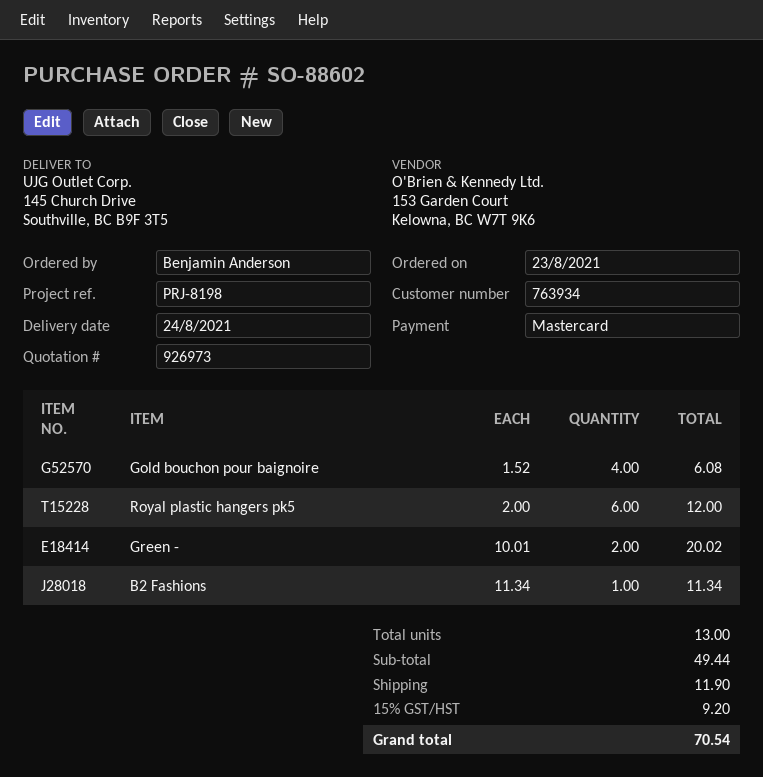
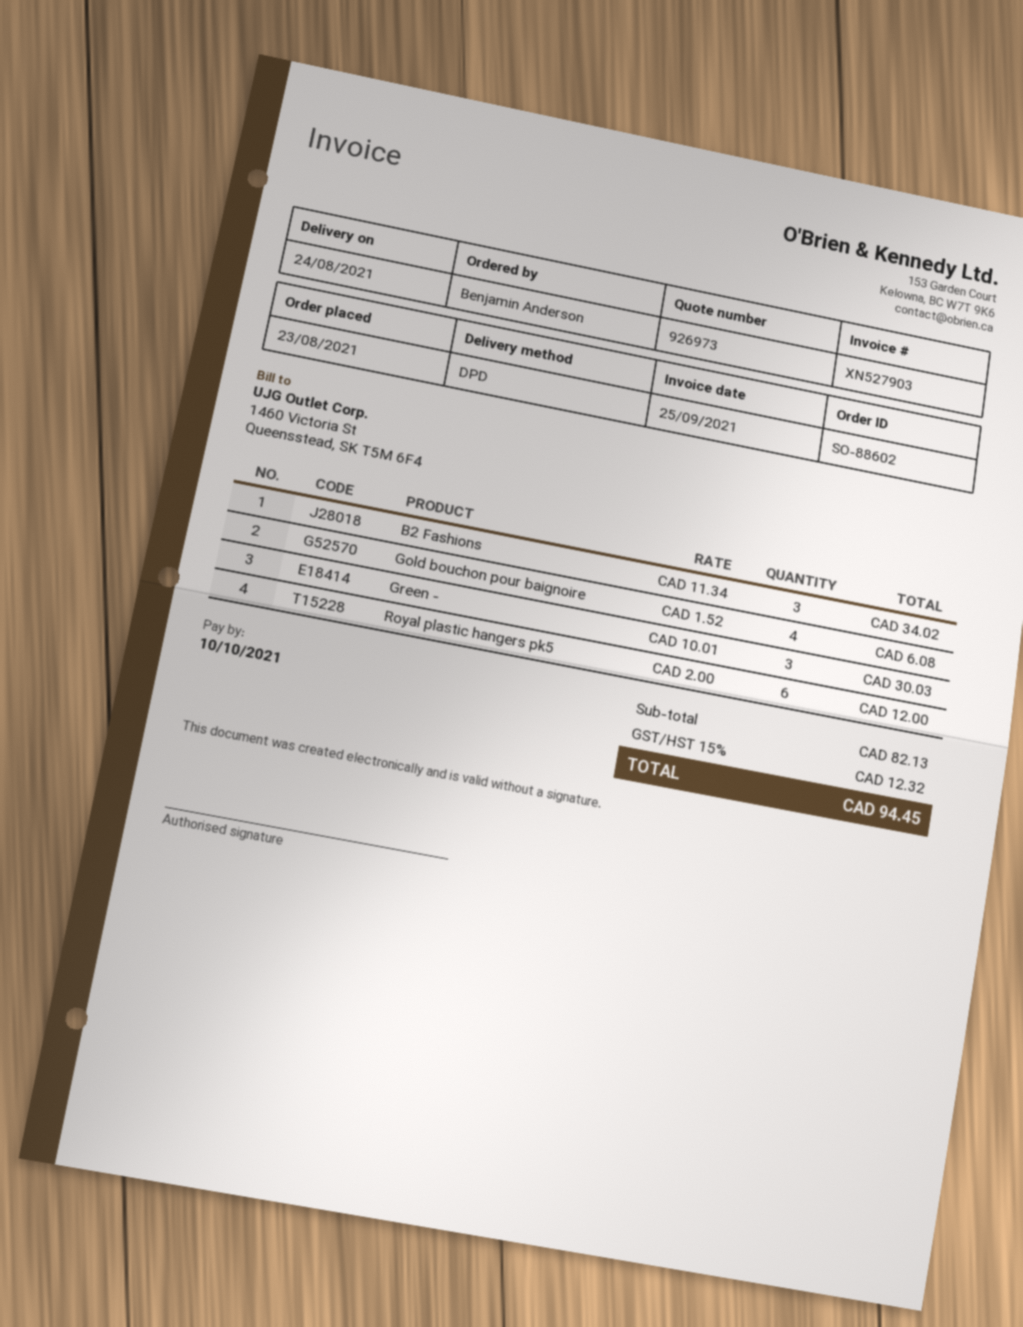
Green -: 2 x 10.01 = 20.02 -> 3 x 10.01 = 30.03
B2 Fashions: 1 x 11.34 = 11.34 -> 3 x 11.34 = 34.02
subtotal: 49.44 -> 82.13
shipping: 11.90 -> none
tax: 15% = 9.20 -> 15% = 12.32
total: 70.54 -> 94.45

